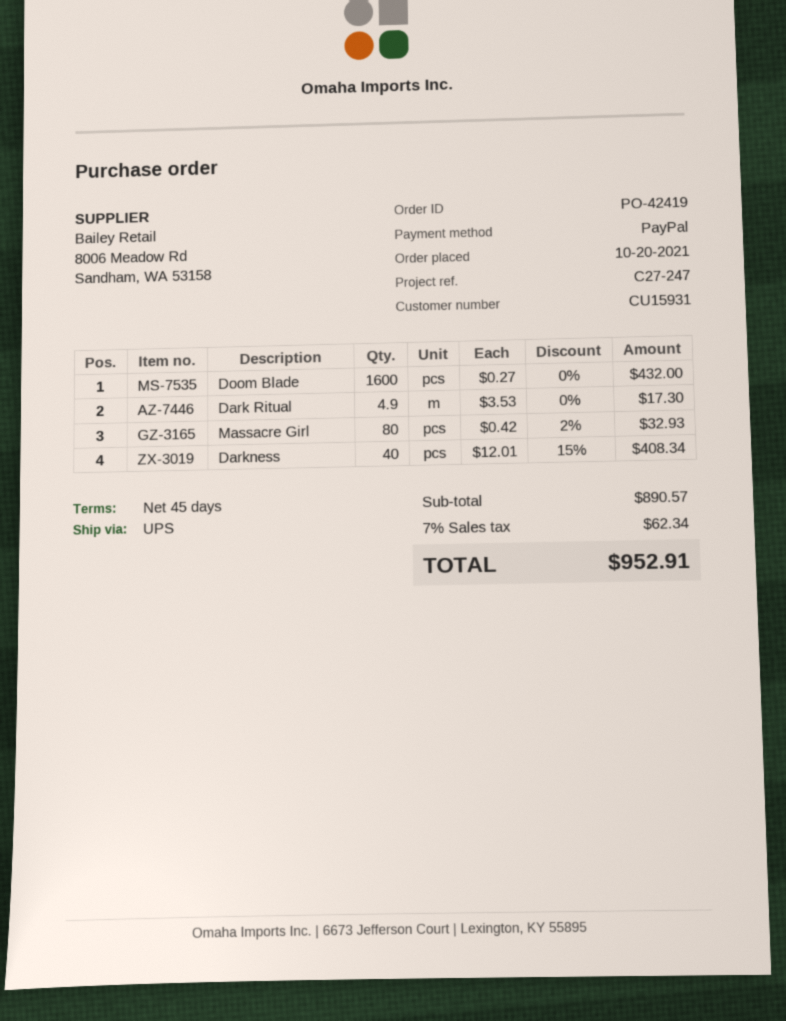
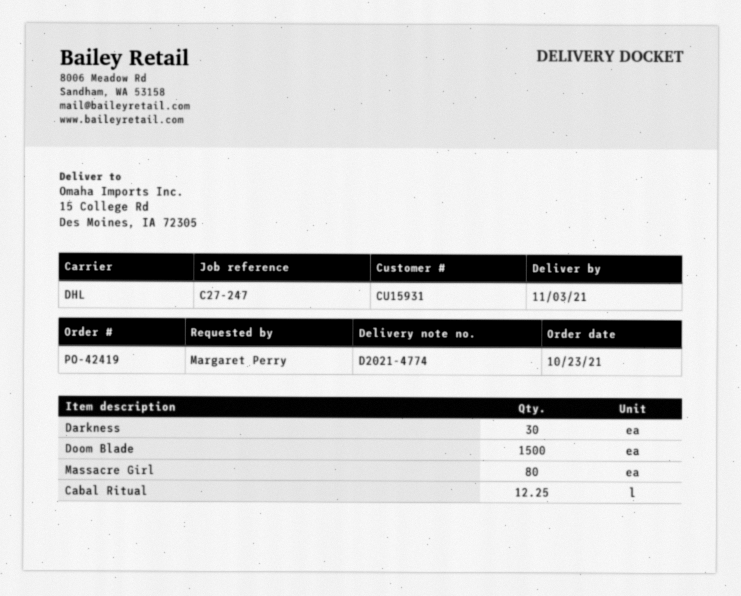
order date: 2021-10-20 -> 2021-10-23
shipping method: UPS -> DHL
Doom Blade: 1600 -> 1500
Dark Ritual: 4.9 -> none
Darkness: 40 -> 30
Cabal Ritual: none -> 12.25

